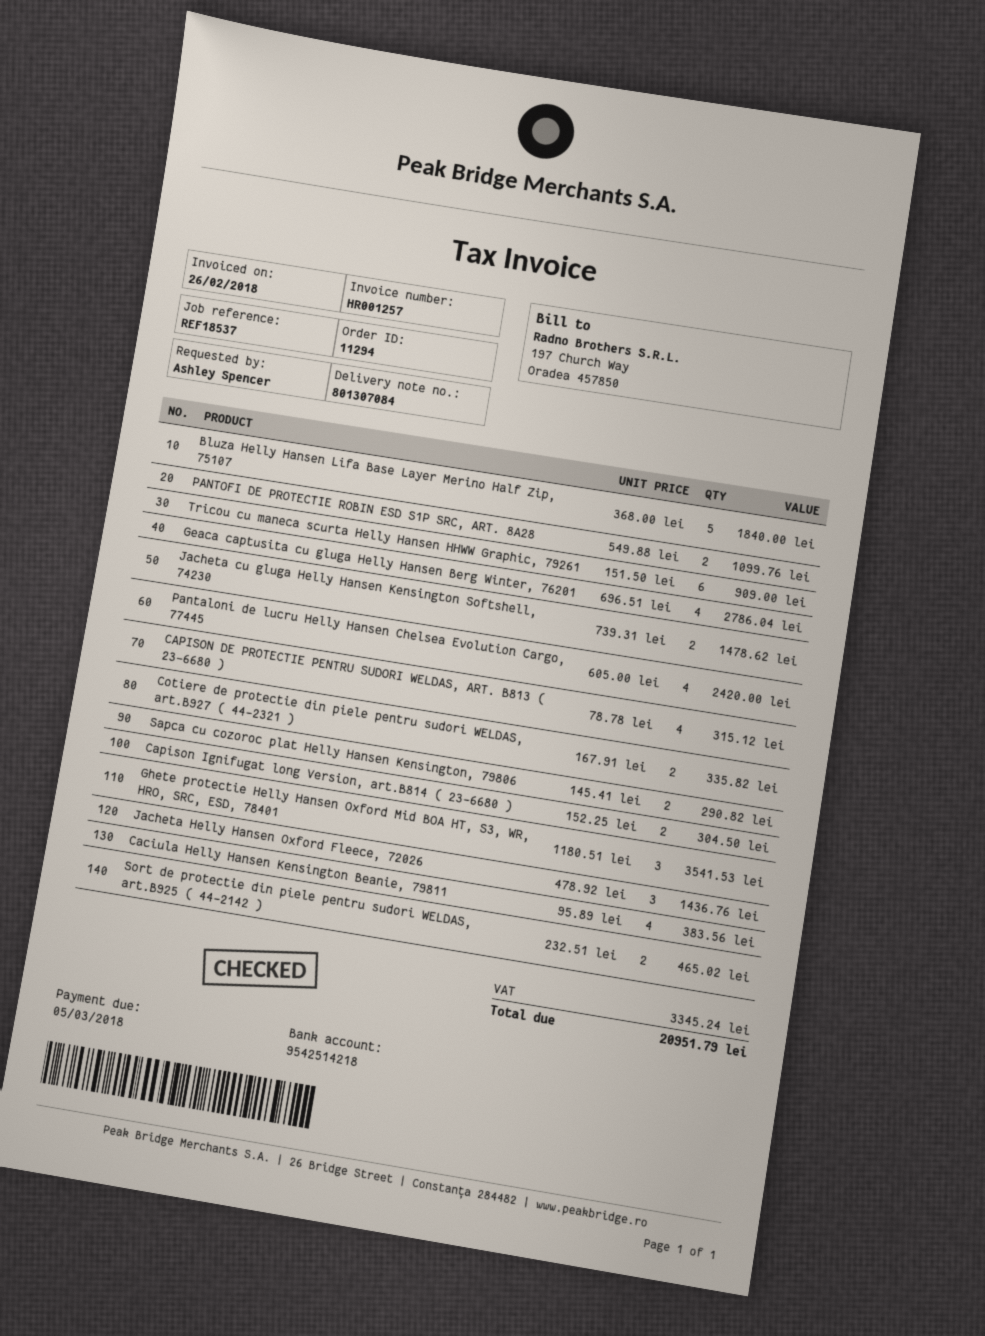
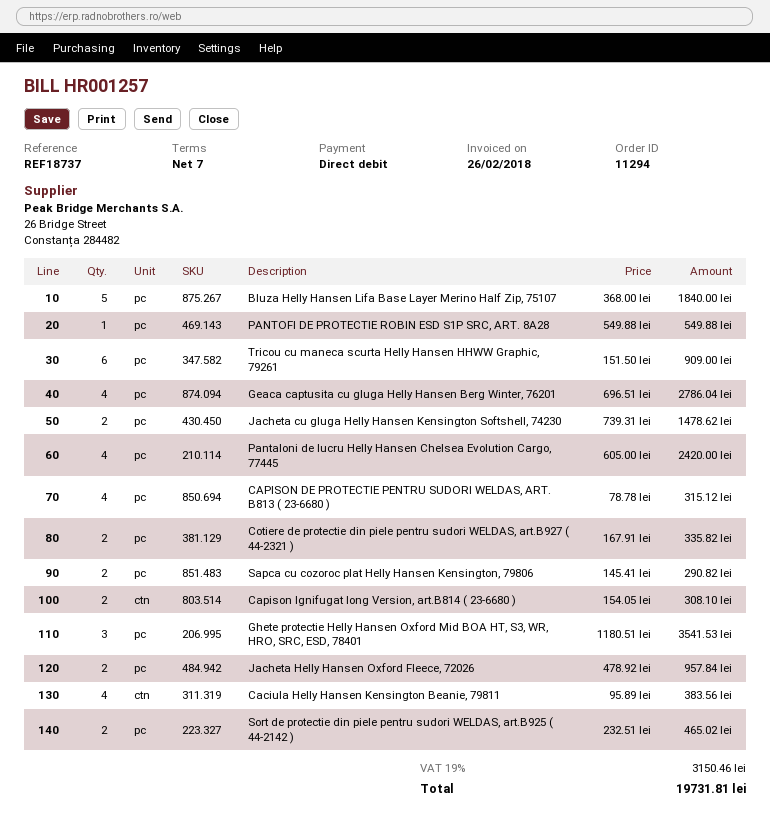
reference: REF18537 -> REF18737
PANTOFI DE PROTECTIE ROBIN ESD S1P SRC, ART. 8A28: 2 x 549.88 = 1099.76 -> 1 x 549.88 = 549.88
Capison Ignifugat long Version, art.B814 ( 23-6680 ): 2 x 152.25 = 304.50 -> 2 x 154.05 = 308.10
Jacheta Helly Hansen Oxford Fleece, 72026: 3 x 478.92 = 1436.76 -> 2 x 478.92 = 957.84
tax: 3345.24 -> 3150.46
total: 20951.79 -> 19731.81

